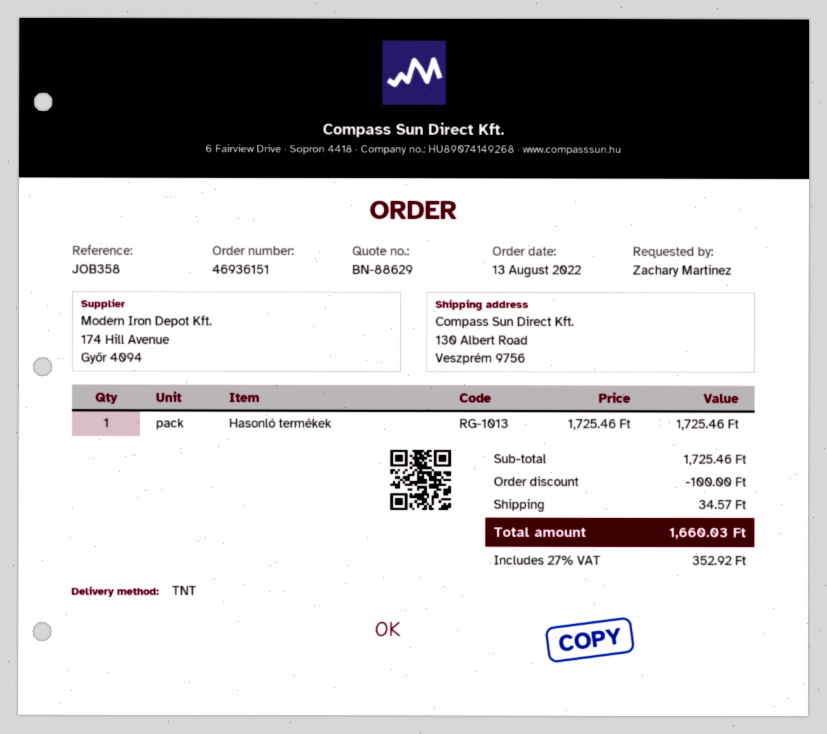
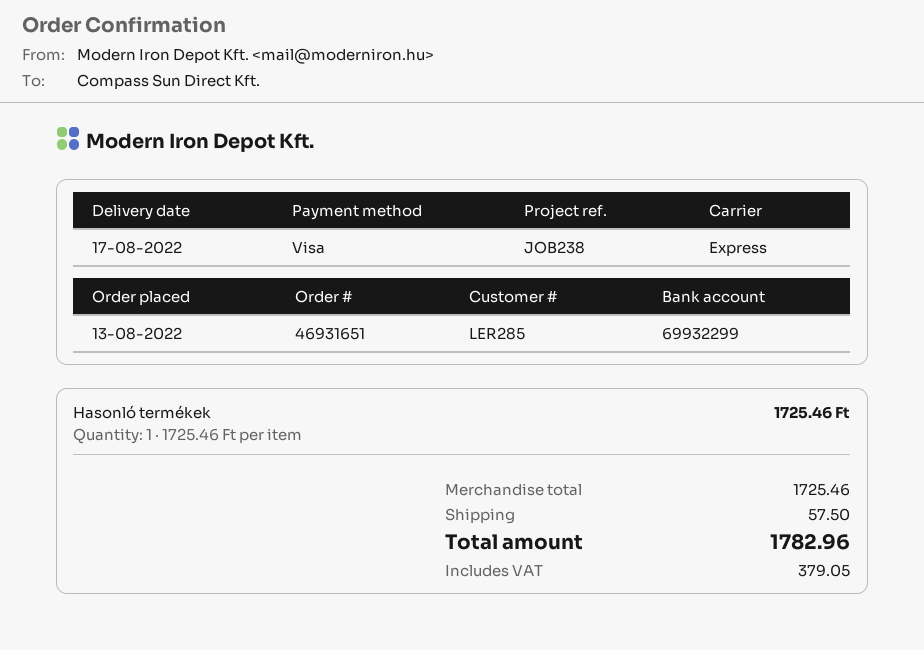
order number: 46936151 -> 46931651
reference: JOB358 -> JOB238
shipping method: TNT -> express
discount: 100.00 -> none
shipping: 34.57 -> 57.50
tax: 352.92 -> 379.05
total: 1660.03 -> 1782.96

